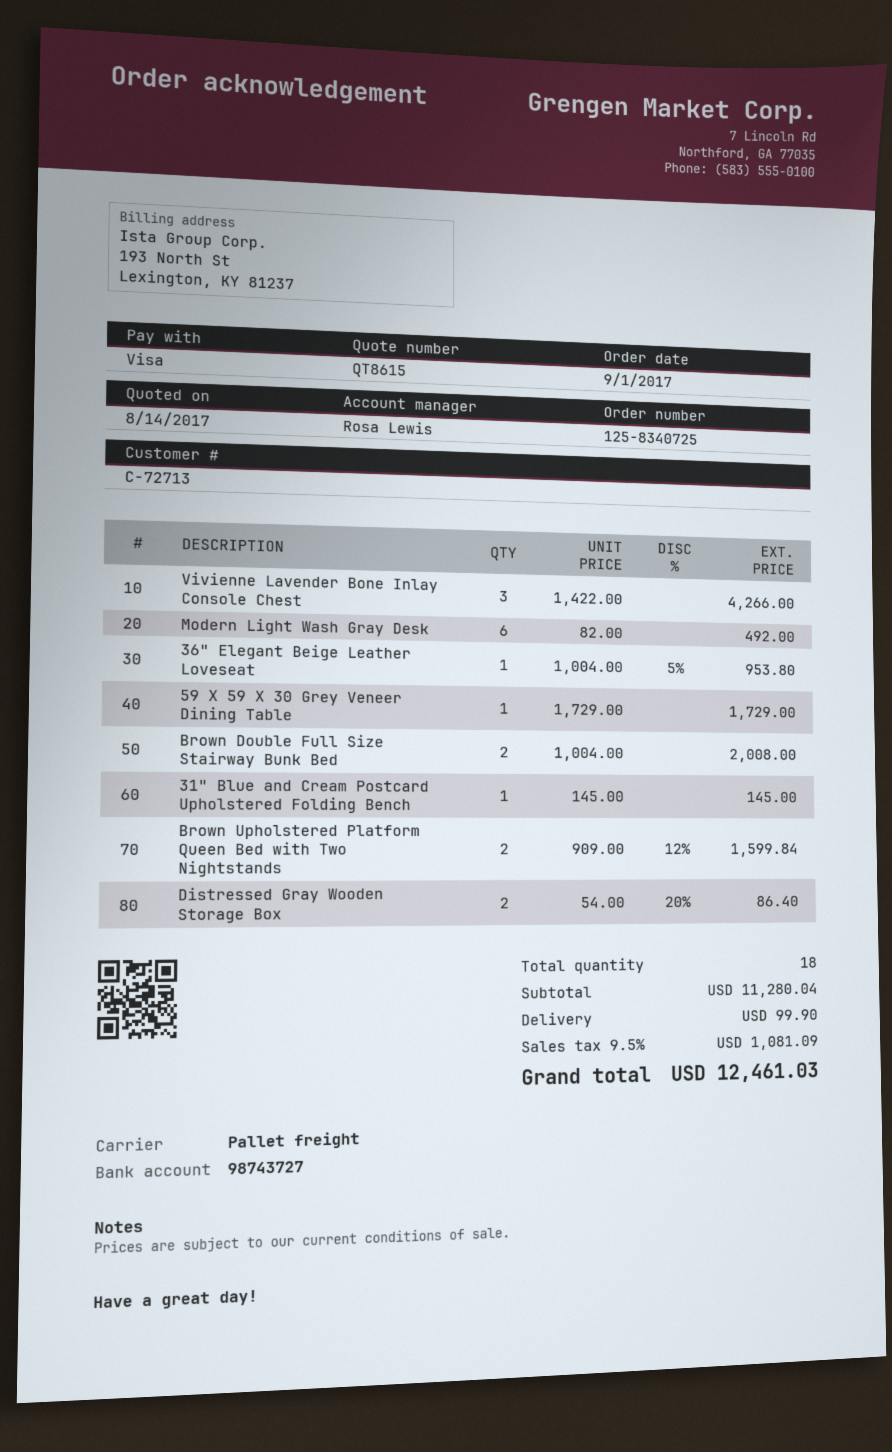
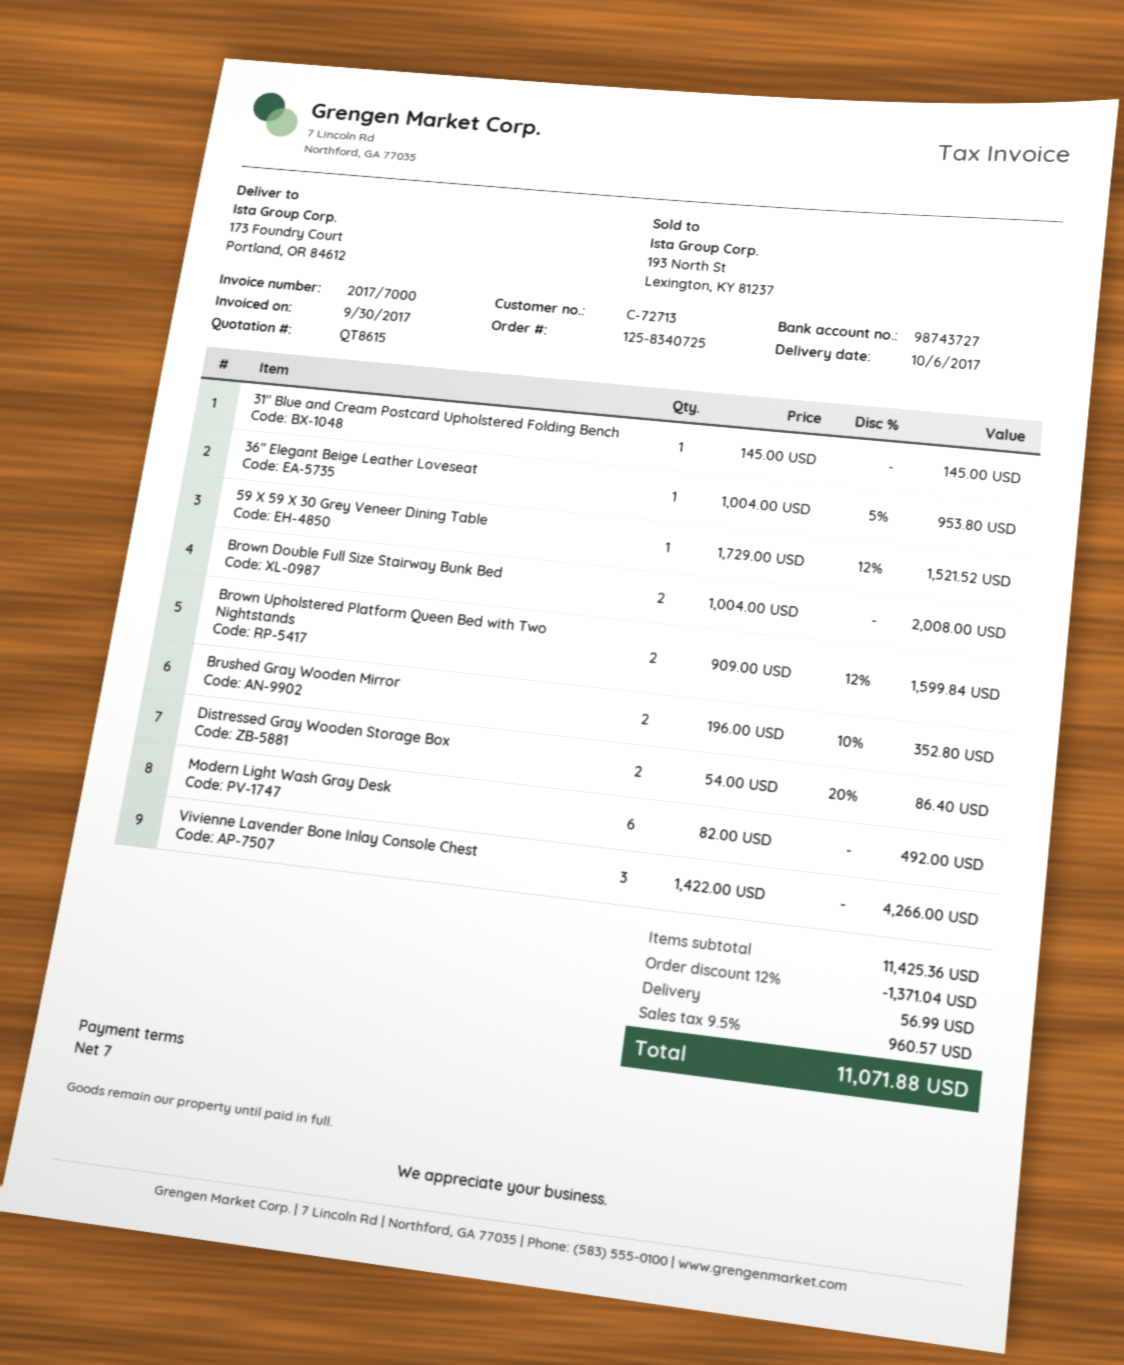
59 X 59 X 30 Grey Veneer Dining Table: 1 x 1729.00 = 1729.00 -> 1 x 1729.00 - 12% = 1521.52
Brushed Gray Wooden Mirror: none -> 2 x 196.00 - 10% = 352.80
subtotal: 11280.04 -> 11425.36
discount: none -> 12% = 1371.04
shipping: 99.90 -> 56.99
tax: 9.5% = 1081.09 -> 9.5% = 960.57
total: 12461.03 -> 11071.88

